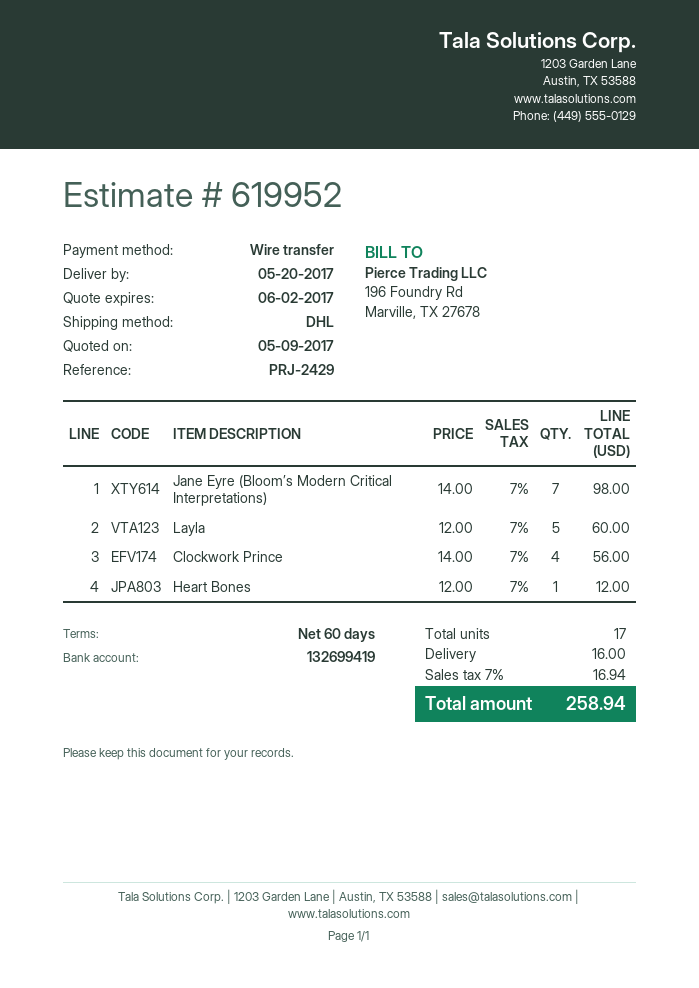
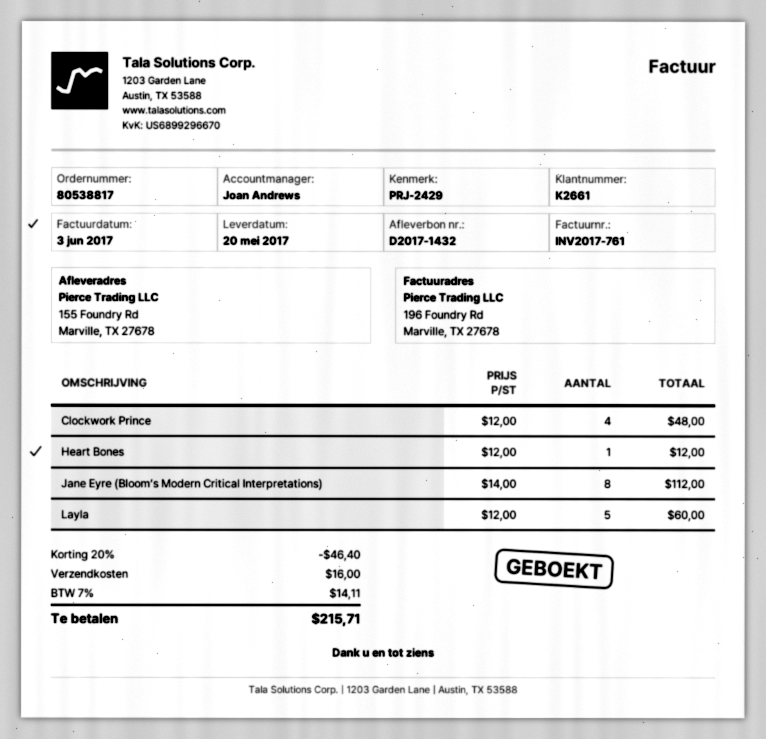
Jane Eyre (Bloom’s Modern Critical Interpretations): 7 x 14.00 = 98.00 -> 8 x 14.00 = 112.00
Clockwork Prince: 4 x 14.00 = 56.00 -> 4 x 12.00 = 48.00
discount: none -> 20% = 46.40
tax: 7% = 16.94 -> 7% = 14.11
total: 258.94 -> 215.71

